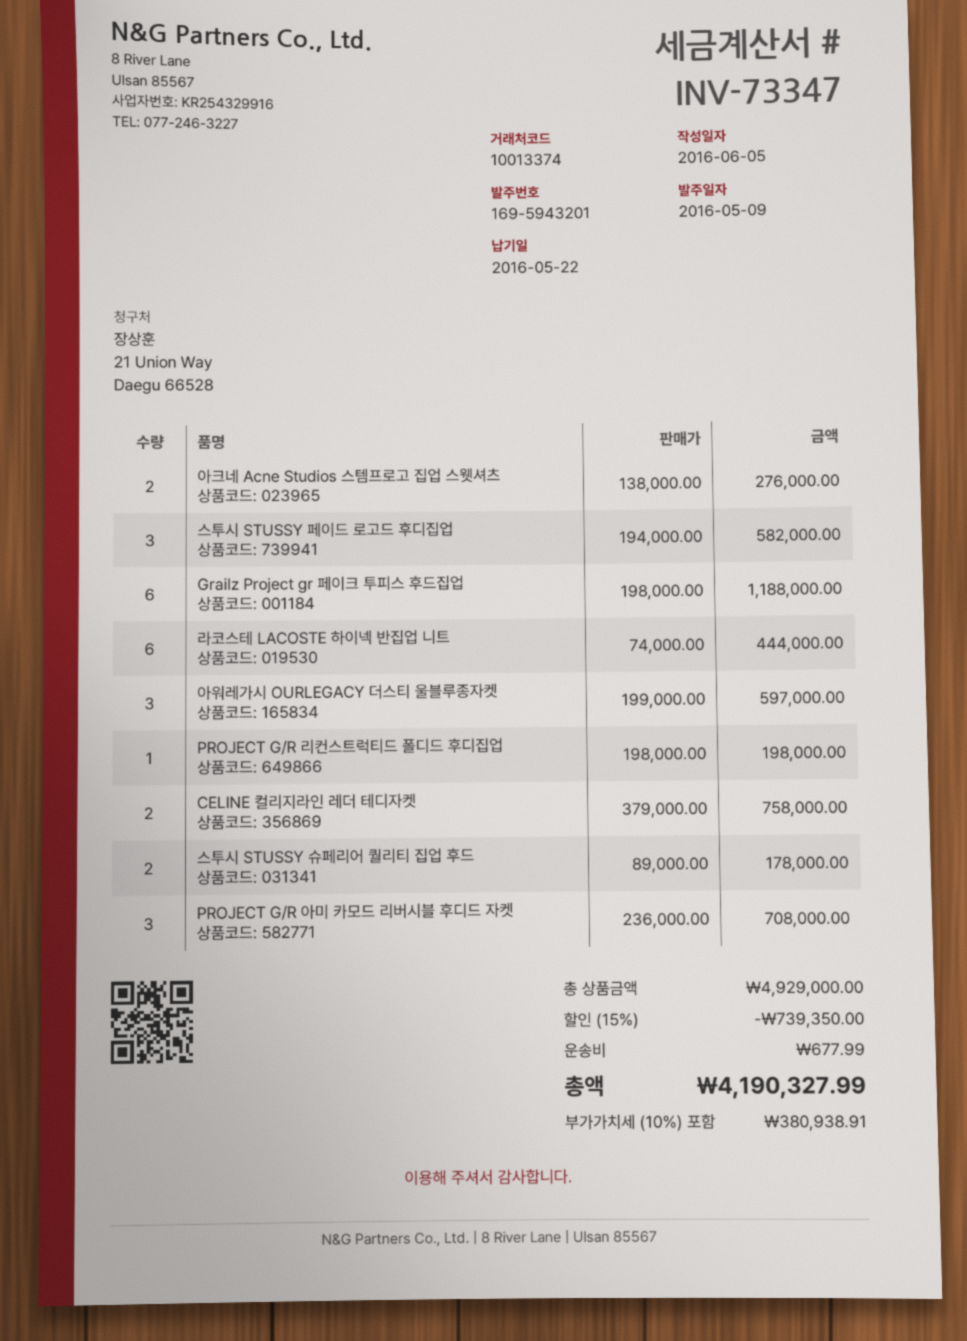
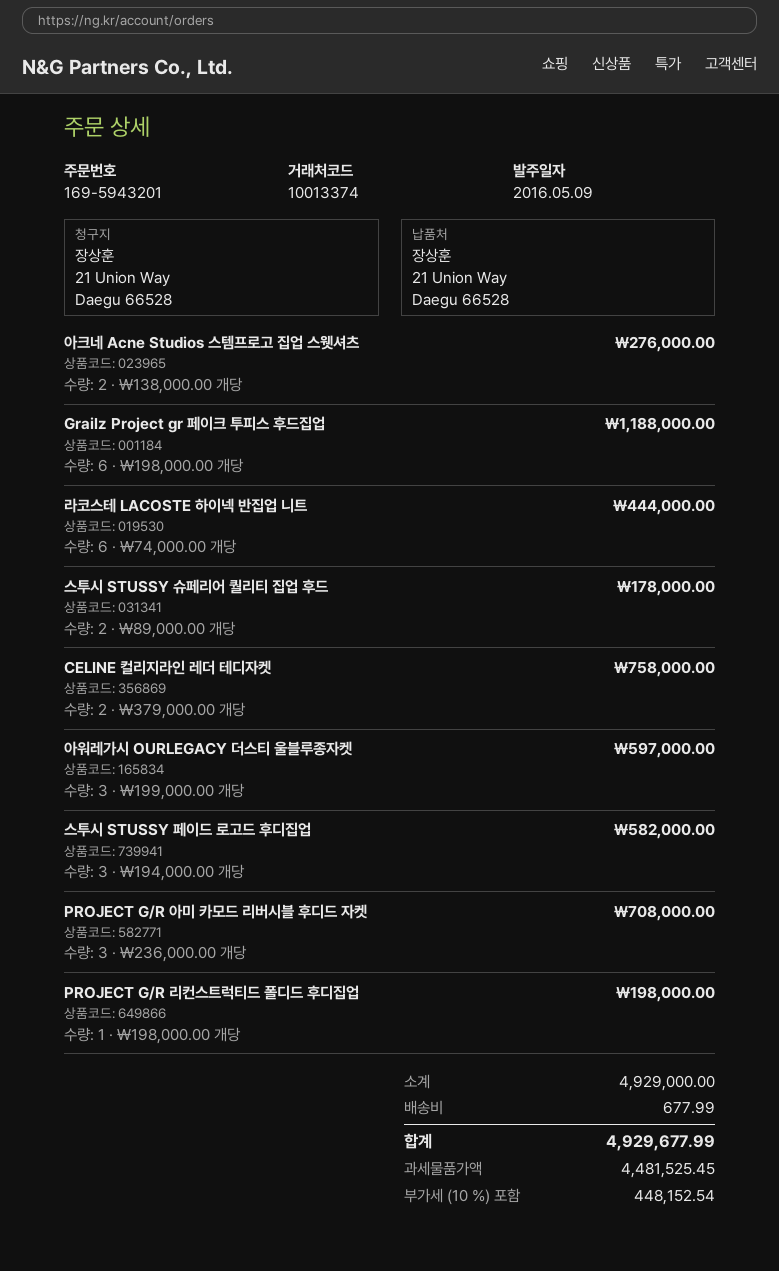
discount: 15% = 739350.00 -> none
tax: 10% = 380938.91 -> 10% = 448152.54
total: 4190327.99 -> 4929677.99

